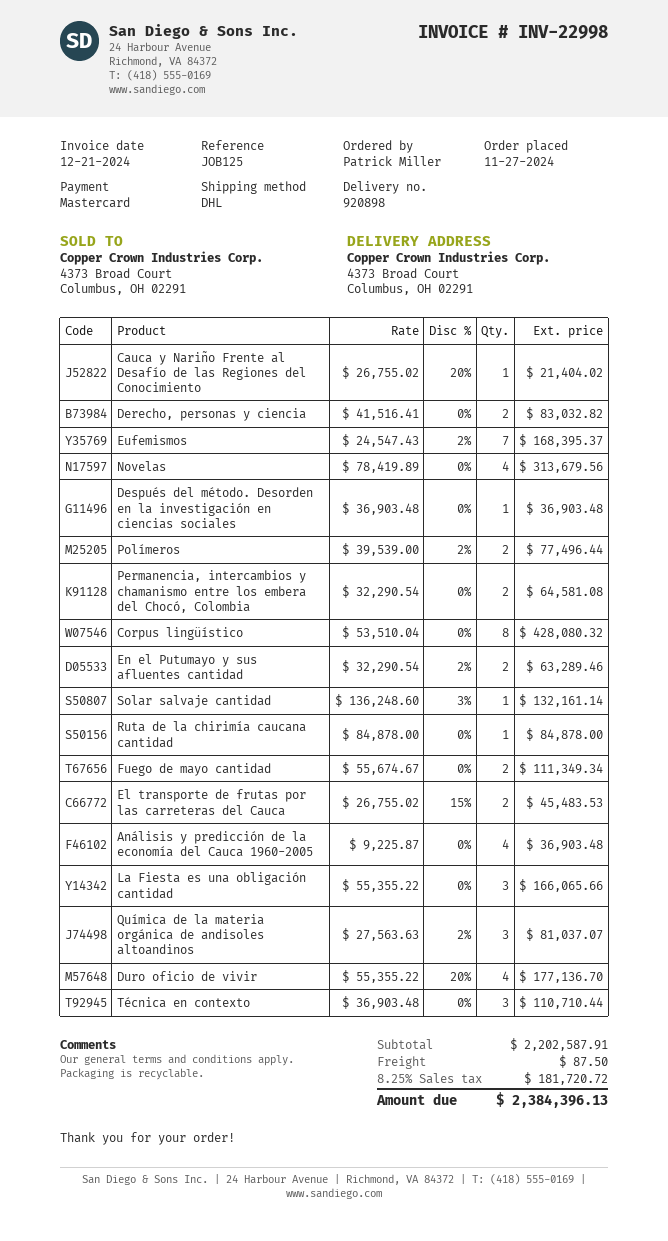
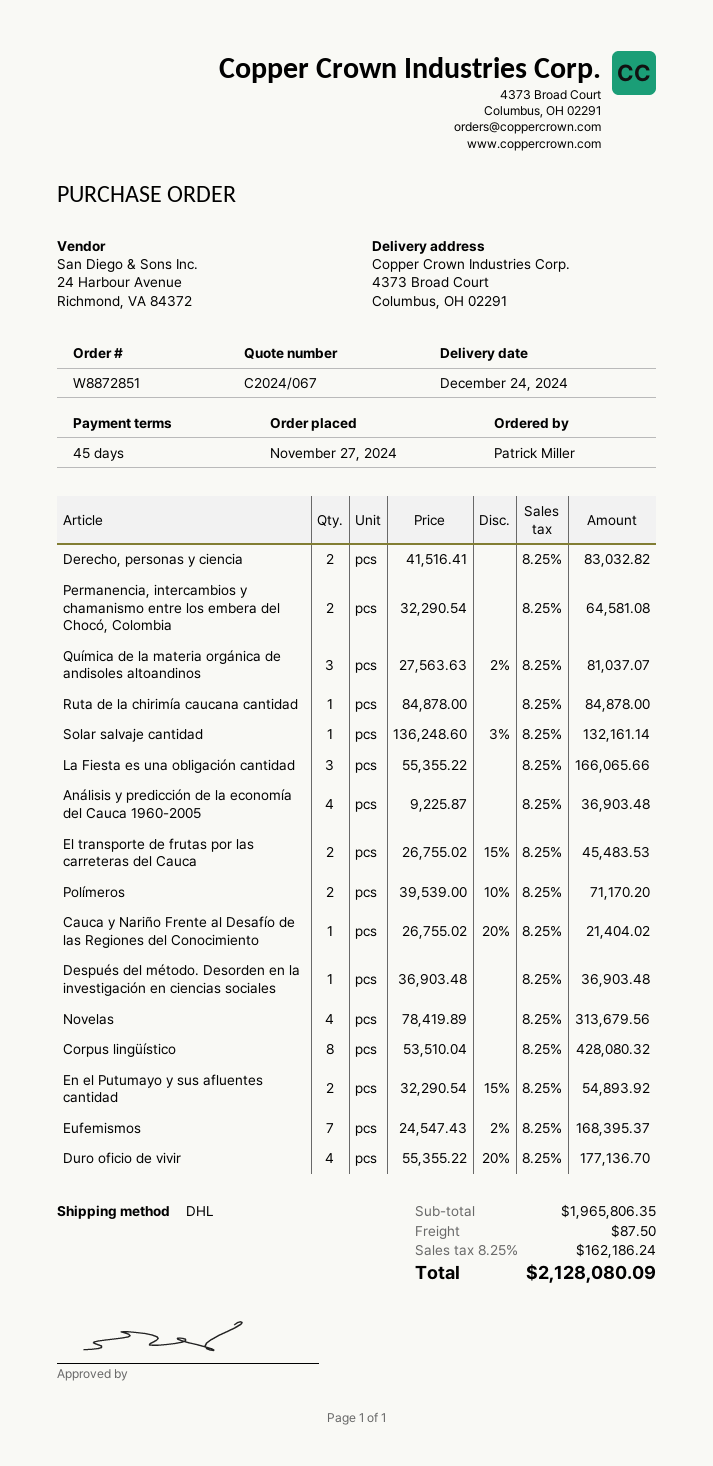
Polímeros: 2 x 39539.00 - 2% = 77496.44 -> 2 x 39539.00 - 10% = 71170.20
En el Putumayo y sus afluentes cantidad: 2 x 32290.54 - 2% = 63289.46 -> 2 x 32290.54 - 15% = 54893.92
Fuego de mayo cantidad: 2 x 55674.67 = 111349.34 -> none
Técnica en contexto: 3 x 36903.48 = 110710.44 -> none
subtotal: 2202587.91 -> 1965806.35
tax: 8.25% = 181720.72 -> 8.25% = 162186.24
total: 2384396.13 -> 2128080.09

